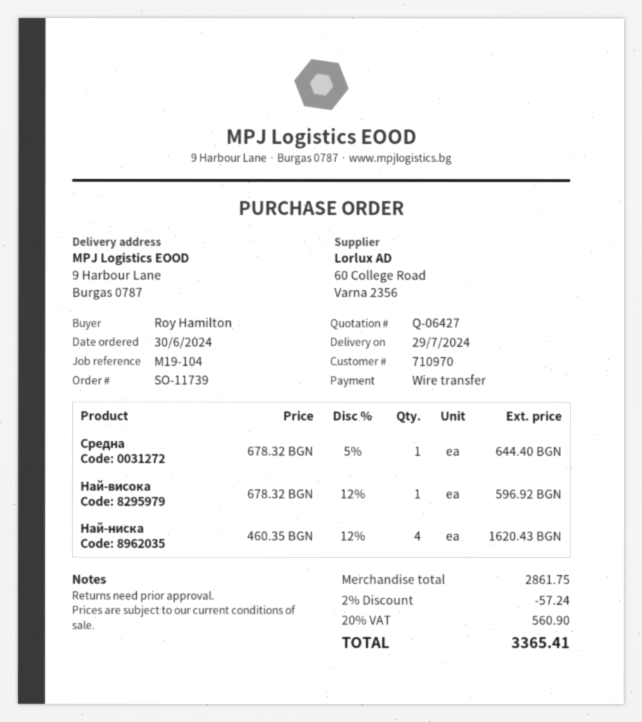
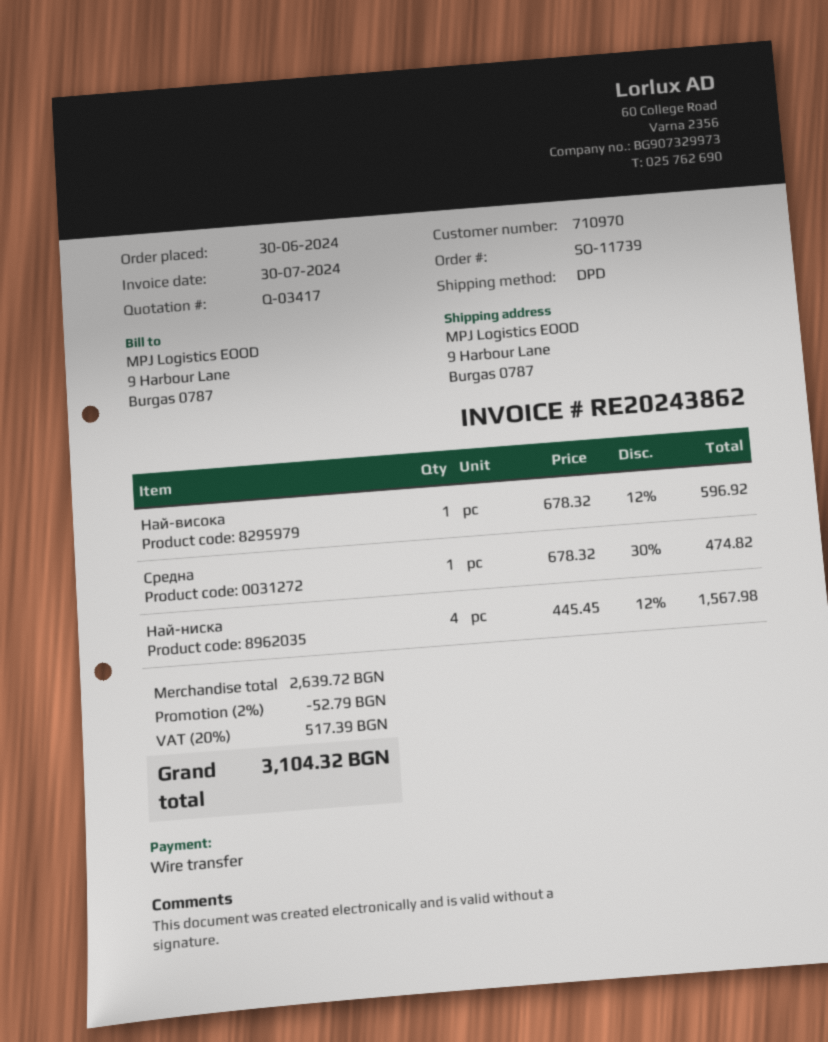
quote number: Q-06427 -> Q-03417
Средна: 1 x 678.32 - 5% = 644.40 -> 1 x 678.32 - 30% = 474.82
Най-ниска: 4 x 460.35 - 12% = 1620.43 -> 4 x 445.45 - 12% = 1567.98
subtotal: 2861.75 -> 2639.72
discount: 2% = 57.24 -> 2% = 52.79
tax: 20% = 560.90 -> 20% = 517.39
total: 3365.41 -> 3104.32

